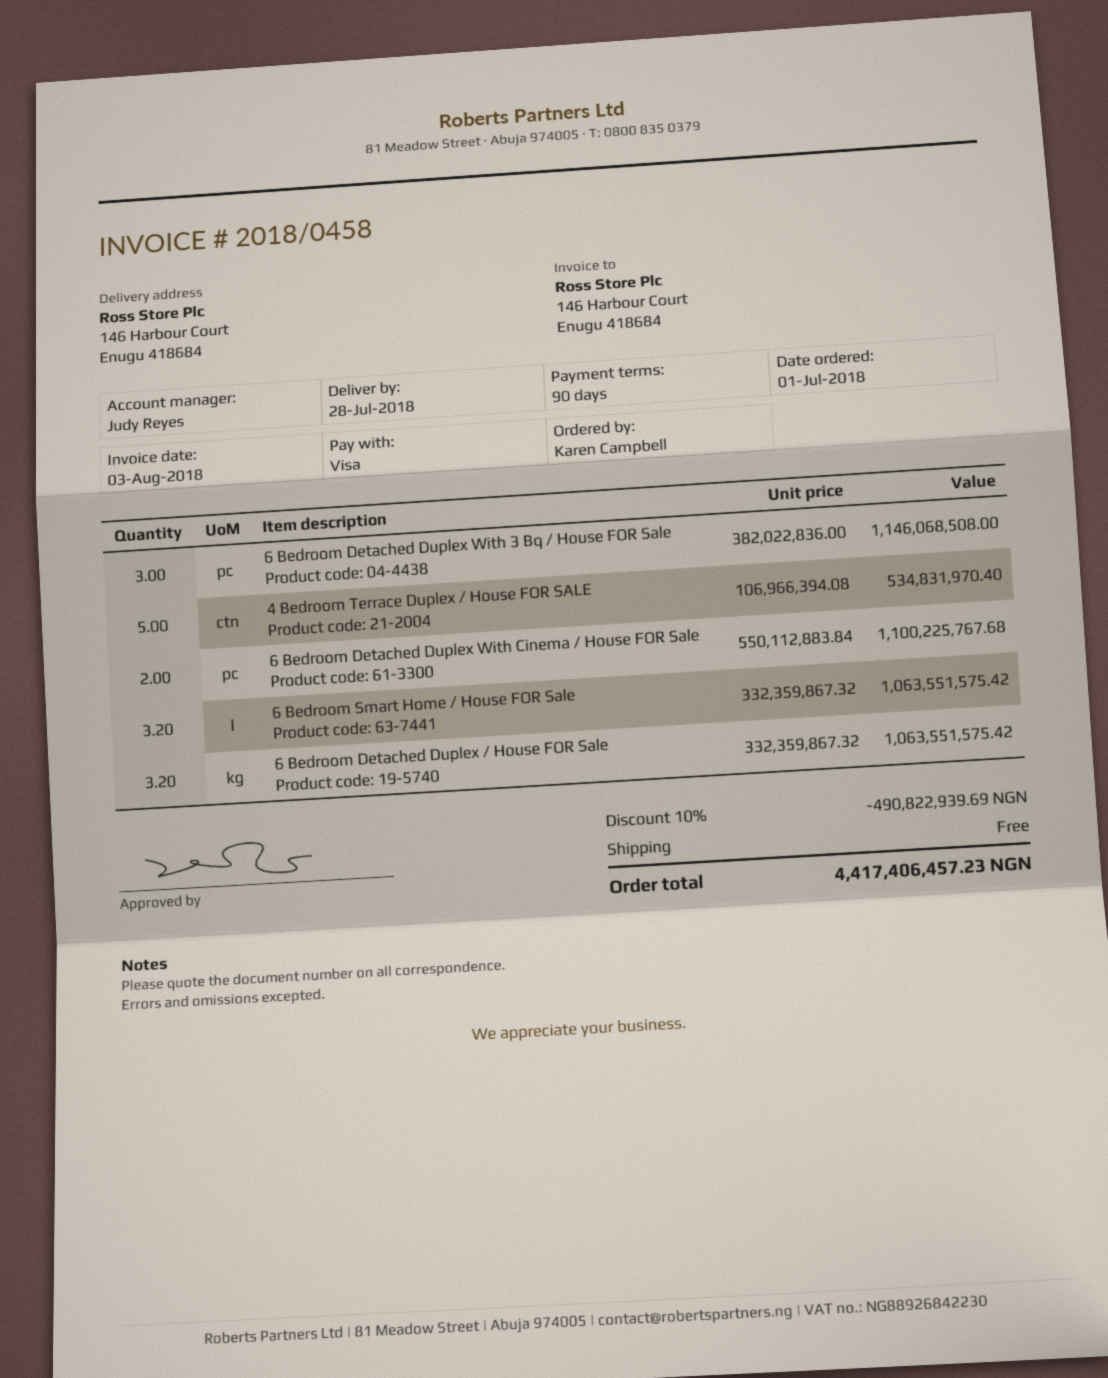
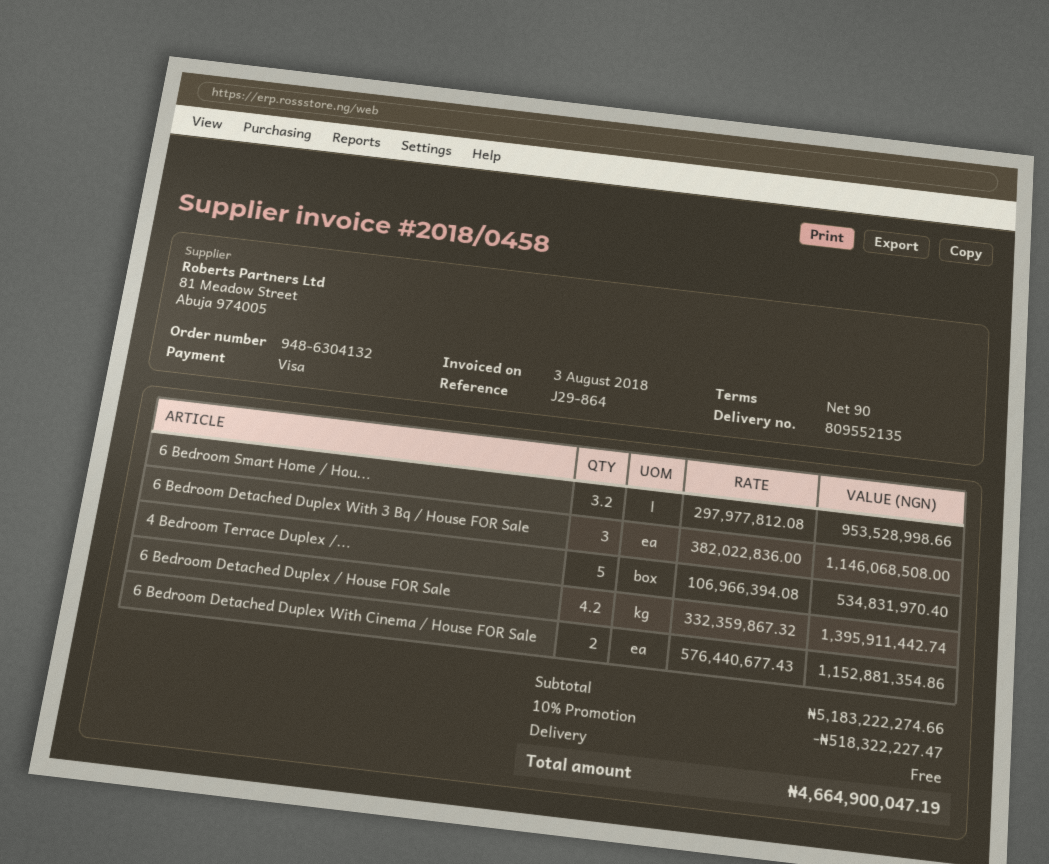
6 Bedroom Detached Duplex With Cinema / House FOR Sale: 2 x 550112883.84 = 1100225767.68 -> 2 x 576440677.43 = 1152881354.86
6 Bedroom Smart Home / House FOR Sale: 3.2 x 332359867.32 = 1063551575.42 -> 3.2 x 297977812.08 = 953528998.66
6 Bedroom Detached Duplex / House FOR Sale: 3.2 x 332359867.32 = 1063551575.42 -> 4.2 x 332359867.32 = 1395911442.74
discount: 10% = 490822939.69 -> 10% = 518322227.47
total: 4417406457.23 -> 4664900047.19

